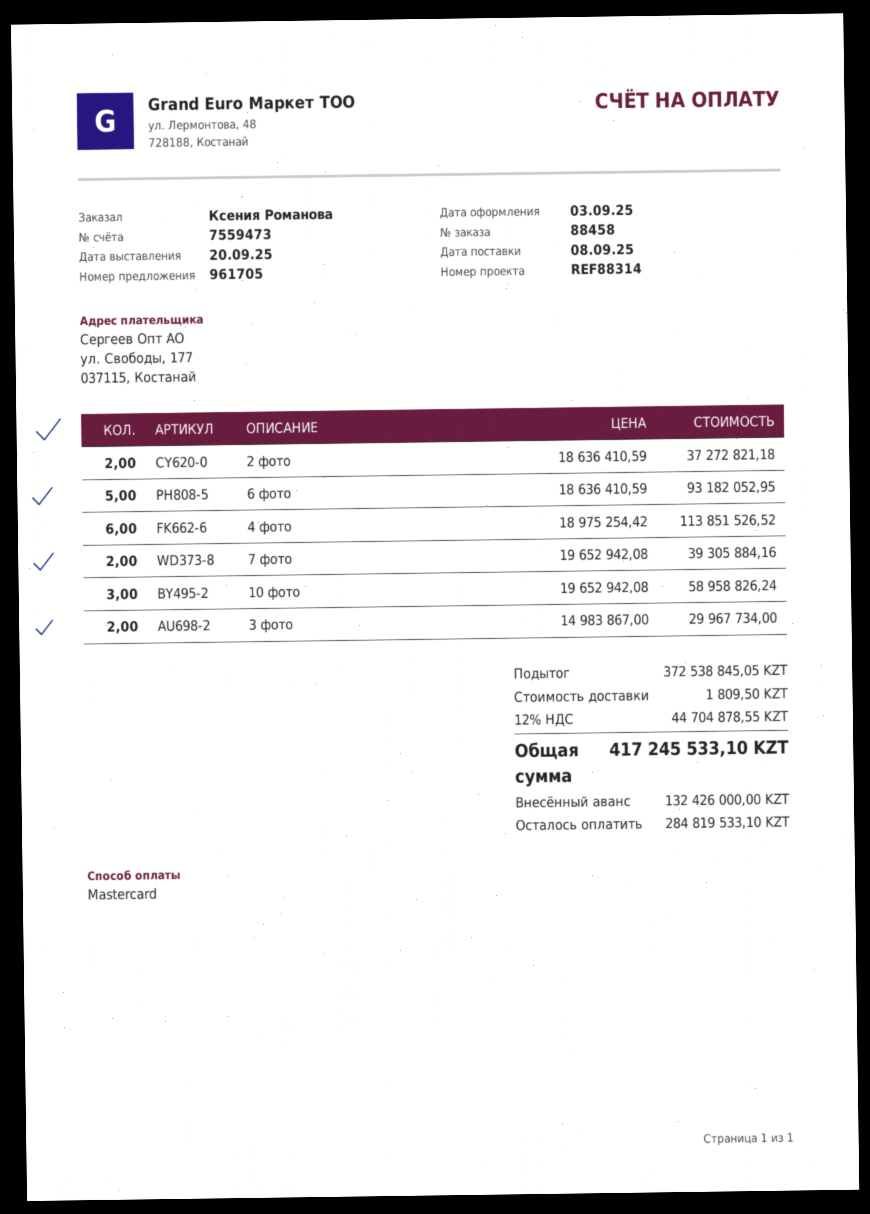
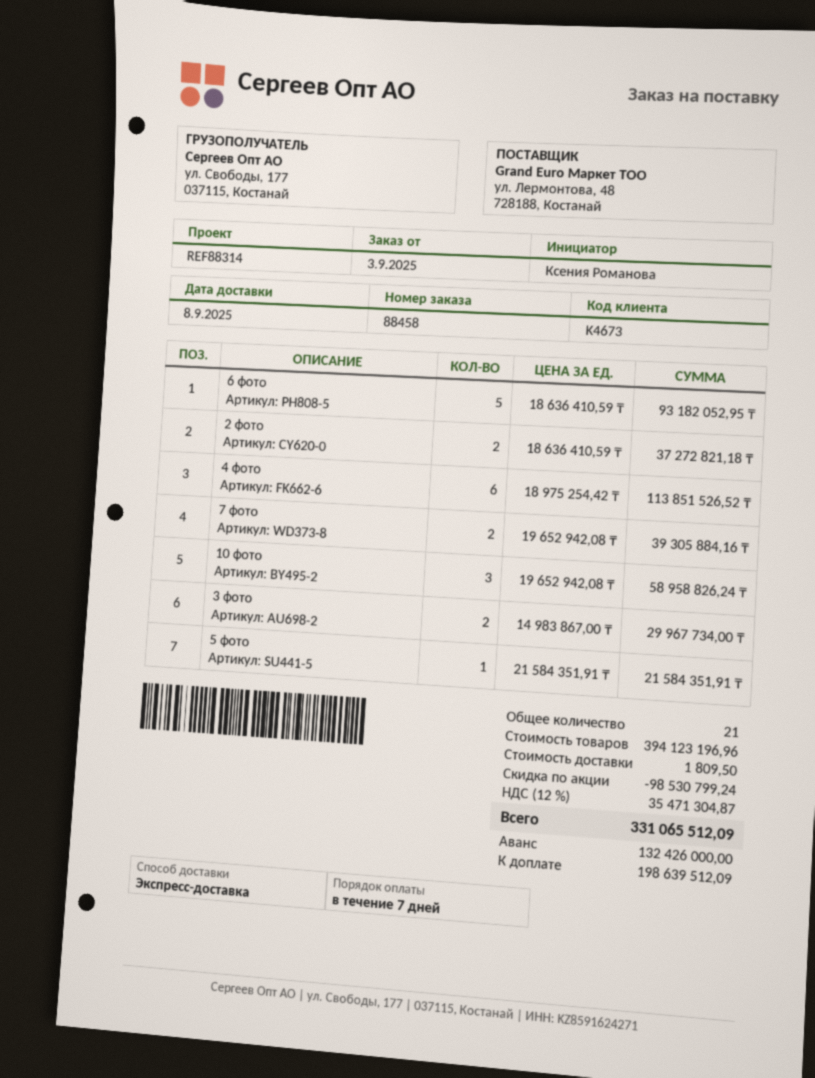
5 фото: none -> 1 x 21584351.91 = 21584351.91
subtotal: 372538845.05 -> 394123196.96
discount: none -> 98530799.24
tax: 12% = 44704878.55 -> 12% = 35471304.87
total: 417245533.10 -> 331065512.09
balance: 284819533.10 -> 198639512.09

